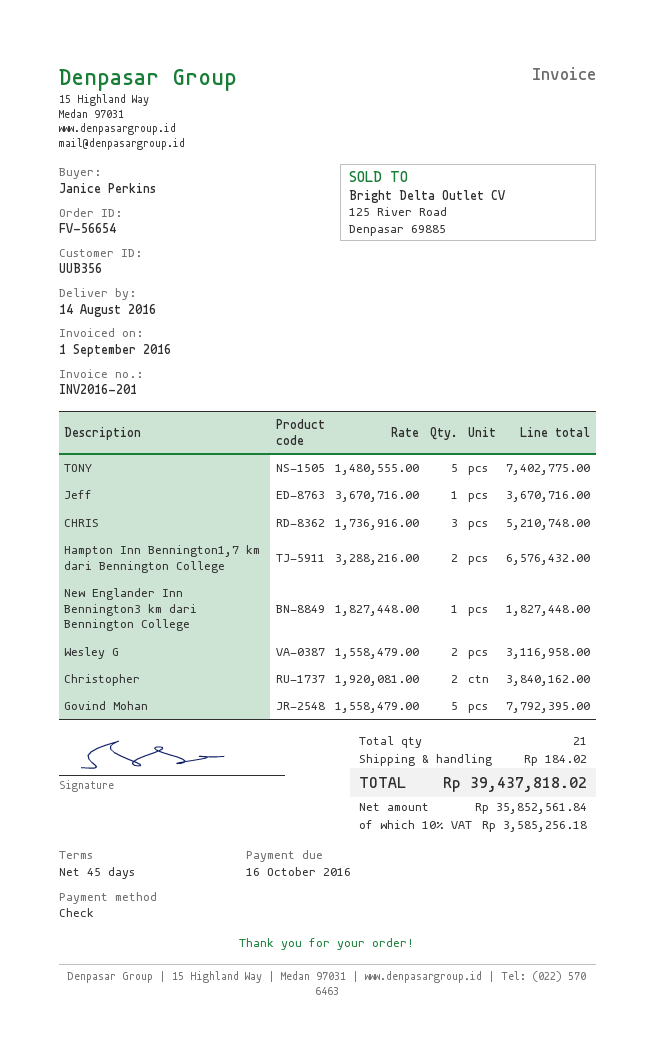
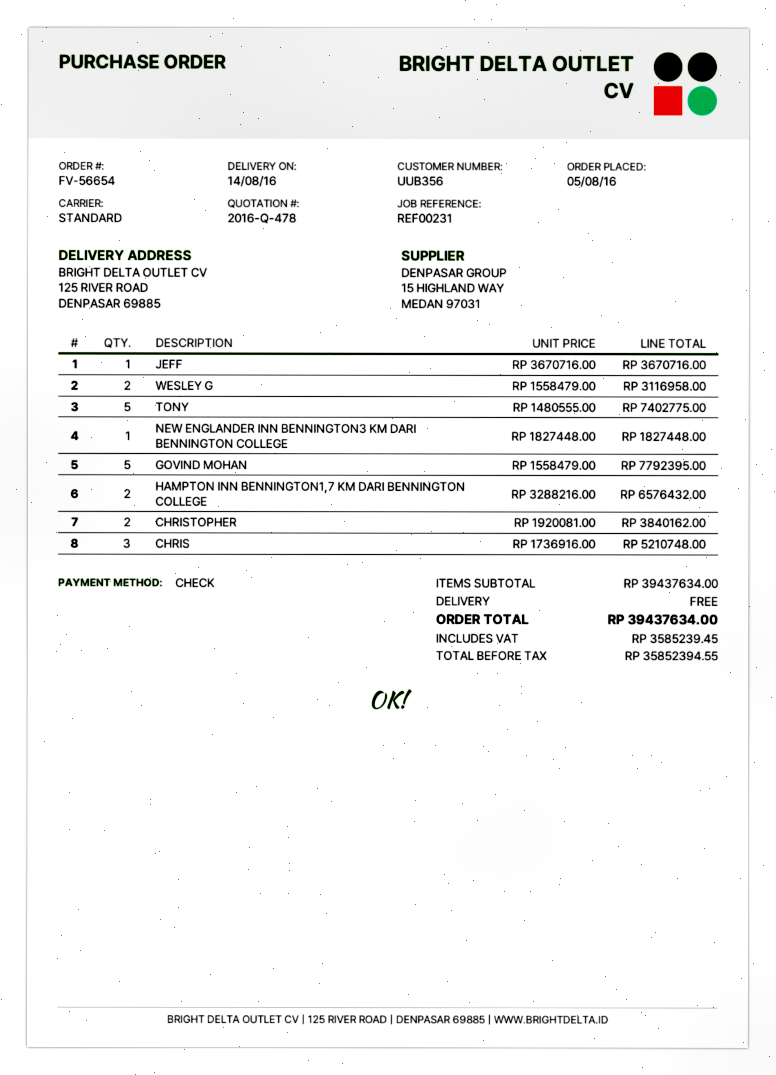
shipping: 184.02 -> 0.00
net: 35852561.84 -> 35852394.55
tax: 3585256.18 -> 3585239.45
total: 39437818.02 -> 39437634.00

